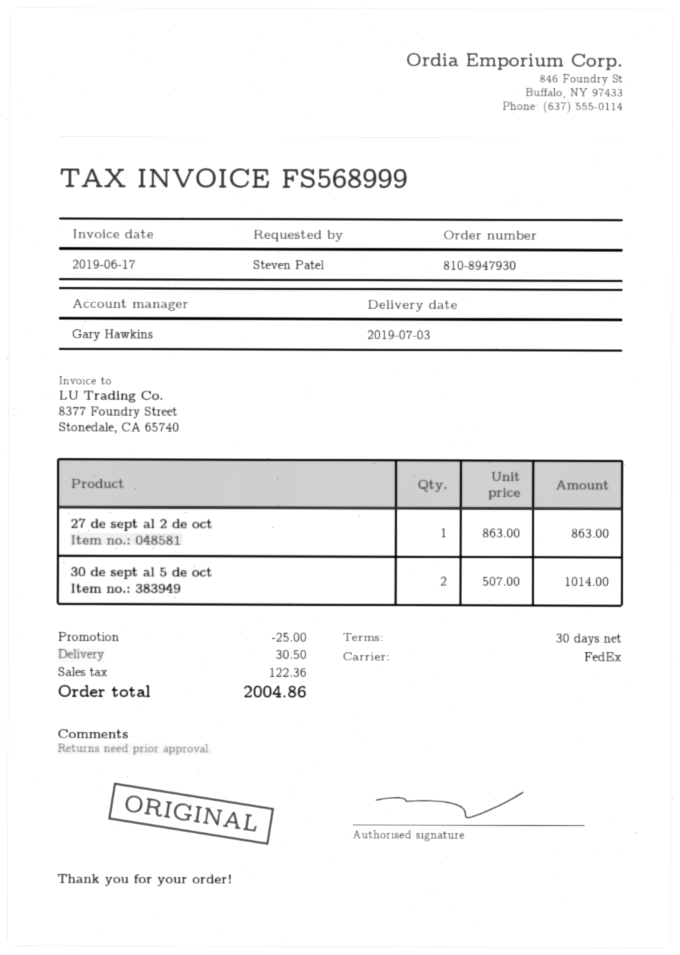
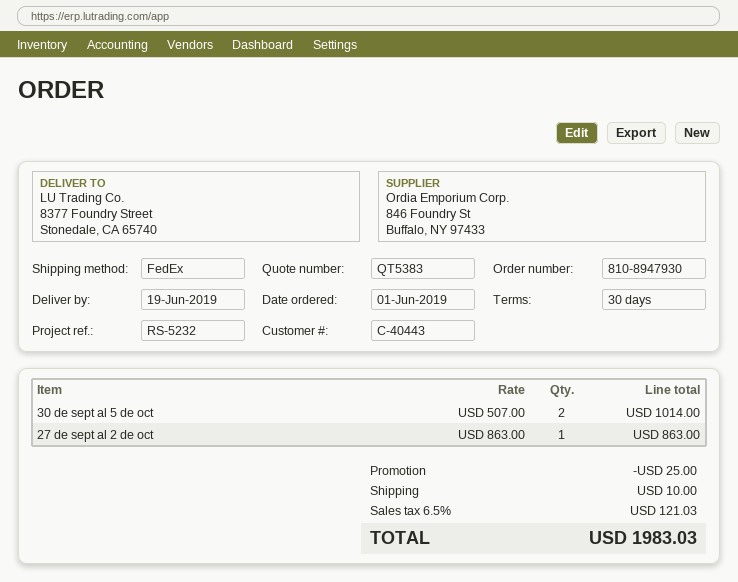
delivery date: 2019-07-03 -> 2019-06-19
shipping: 30.50 -> 10.00
tax: 122.36 -> 121.03
total: 2004.86 -> 1983.03

